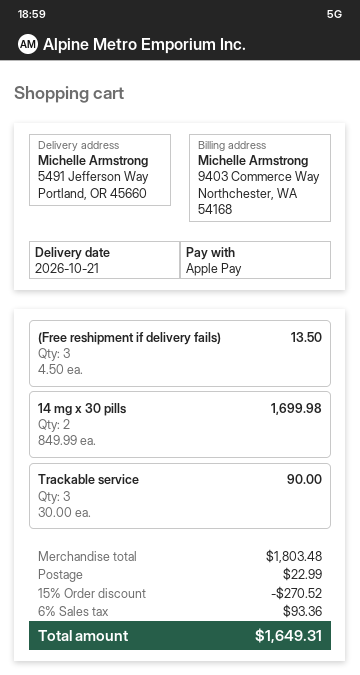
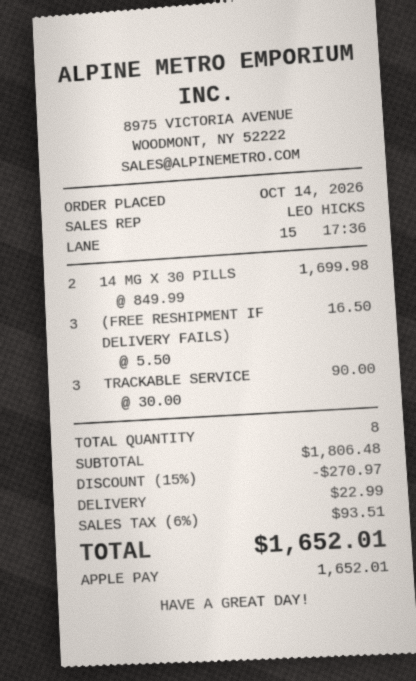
(Free reshipment if delivery fails): 3 x 4.50 = 13.50 -> 3 x 5.50 = 16.50
subtotal: 1803.48 -> 1806.48
discount: 15% = 270.52 -> 15% = 270.97
tax: 6% = 93.36 -> 6% = 93.51
total: 1649.31 -> 1652.01

